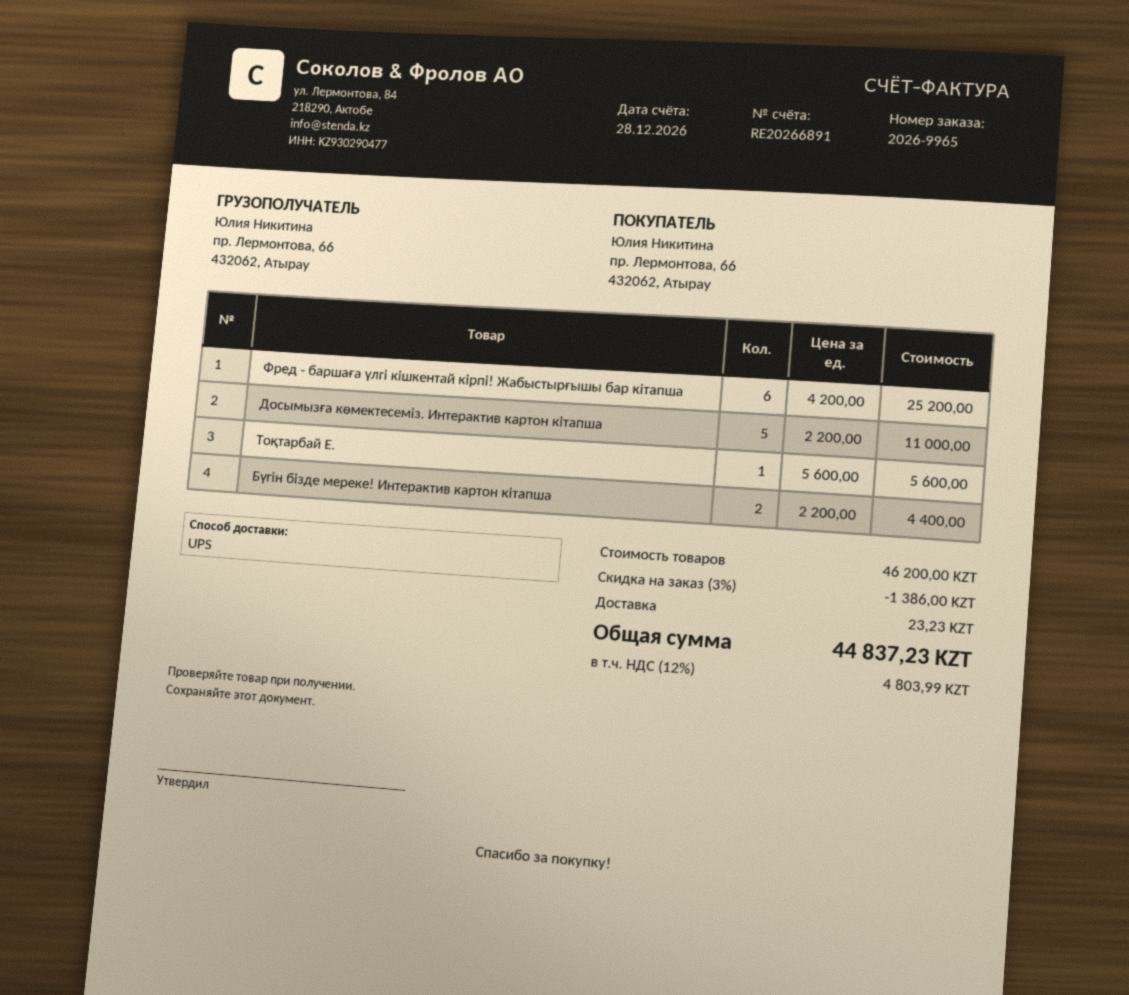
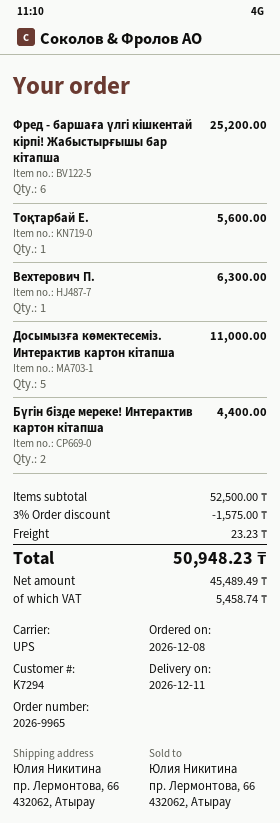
Вехтерович П.: none -> 1 for 6300.00
subtotal: 46200.00 -> 52500.00
discount: 3% = 1386.00 -> 3% = 1575.00
tax: 4803.99 -> 5458.74
total: 44837.23 -> 50948.23

